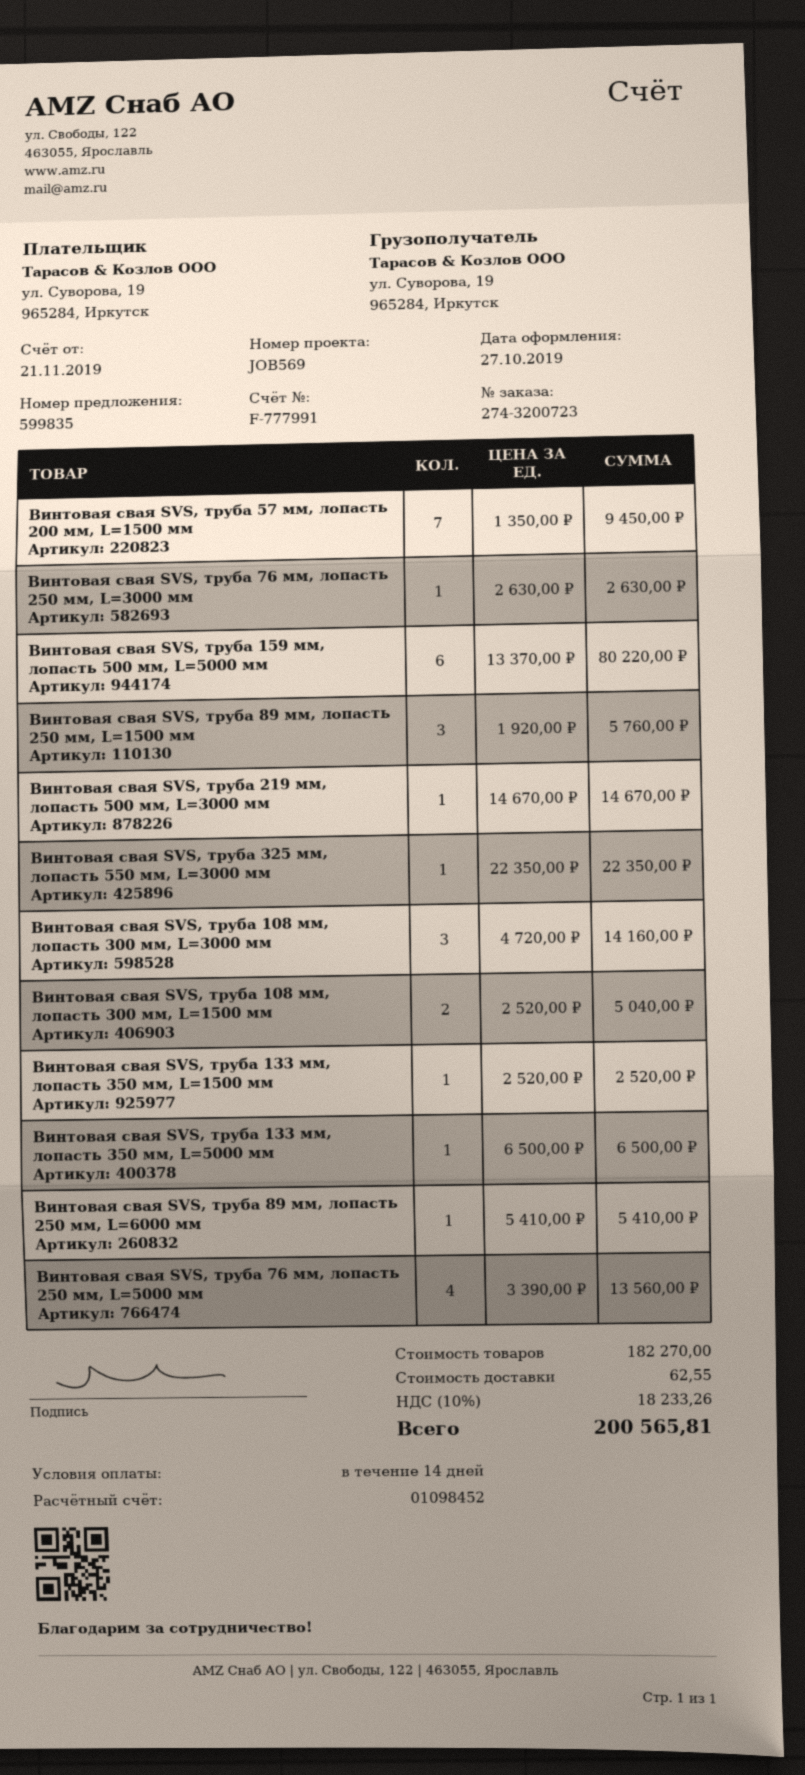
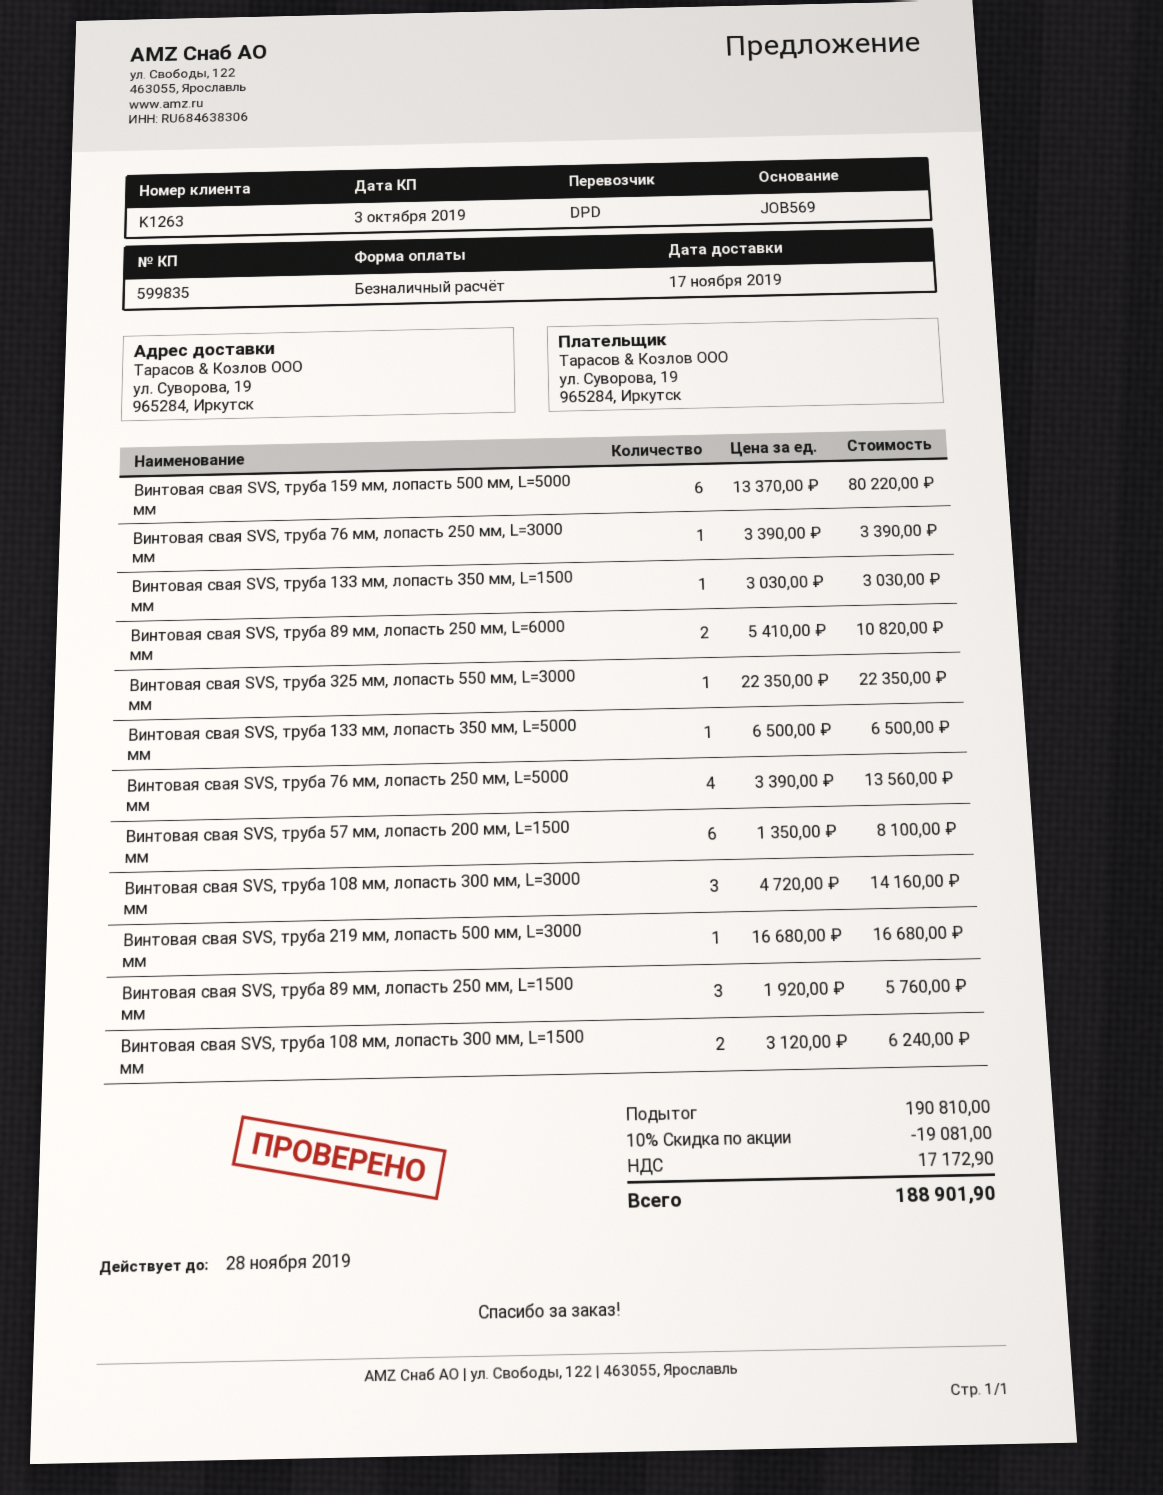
Винтовая свая SVS, труба 57 мм, лопасть 200 мм, L=1500 мм: 7 x 1350.00 = 9450.00 -> 6 x 1350.00 = 8100.00
Винтовая свая SVS, труба 76 мм, лопасть 250 мм, L=3000 мм: 1 x 2630.00 = 2630.00 -> 1 x 3390.00 = 3390.00
Винтовая свая SVS, труба 219 мм, лопасть 500 мм, L=3000 мм: 1 x 14670.00 = 14670.00 -> 1 x 16680.00 = 16680.00
Винтовая свая SVS, труба 108 мм, лопасть 300 мм, L=1500 мм: 2 x 2520.00 = 5040.00 -> 2 x 3120.00 = 6240.00
Винтовая свая SVS, труба 133 мм, лопасть 350 мм, L=1500 мм: 1 x 2520.00 = 2520.00 -> 1 x 3030.00 = 3030.00
Винтовая свая SVS, труба 89 мм, лопасть 250 мм, L=6000 мм: 1 x 5410.00 = 5410.00 -> 2 x 5410.00 = 10820.00
subtotal: 182270.00 -> 190810.00
discount: none -> 10% = 19081.00
shipping: 62.55 -> none
tax: 18233.26 -> 17172.90
total: 200565.81 -> 188901.90

